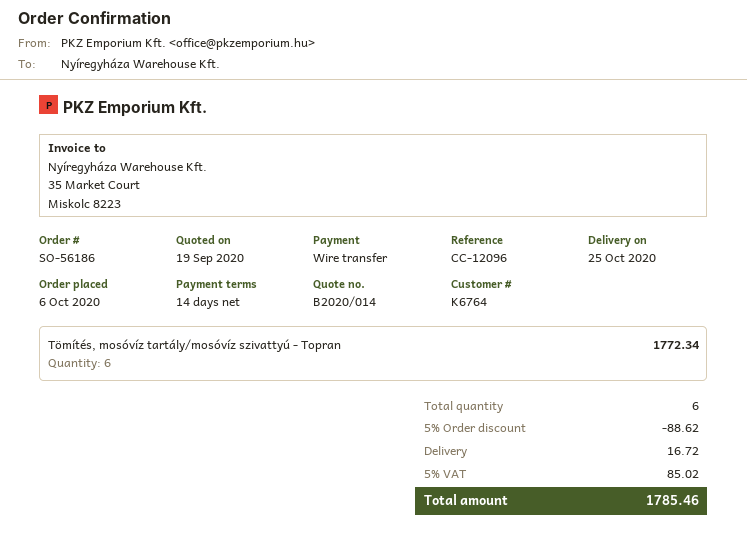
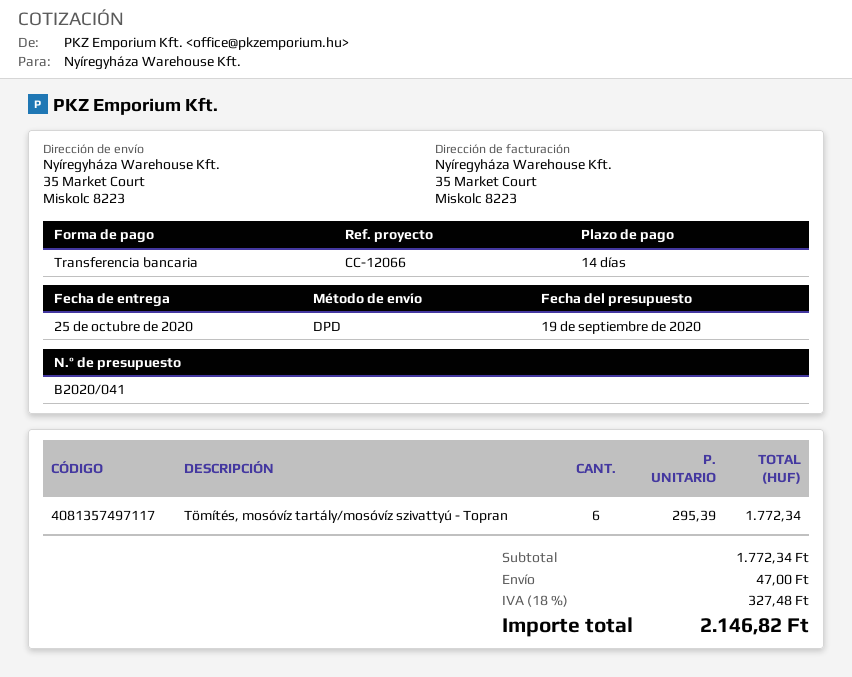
quote number: B2020/014 -> B2020/041
reference: CC-12096 -> CC-12066
discount: 5% = 88.62 -> none
shipping: 16.72 -> 47.00
tax: 5% = 85.02 -> 18% = 327.48
total: 1785.46 -> 2146.82

